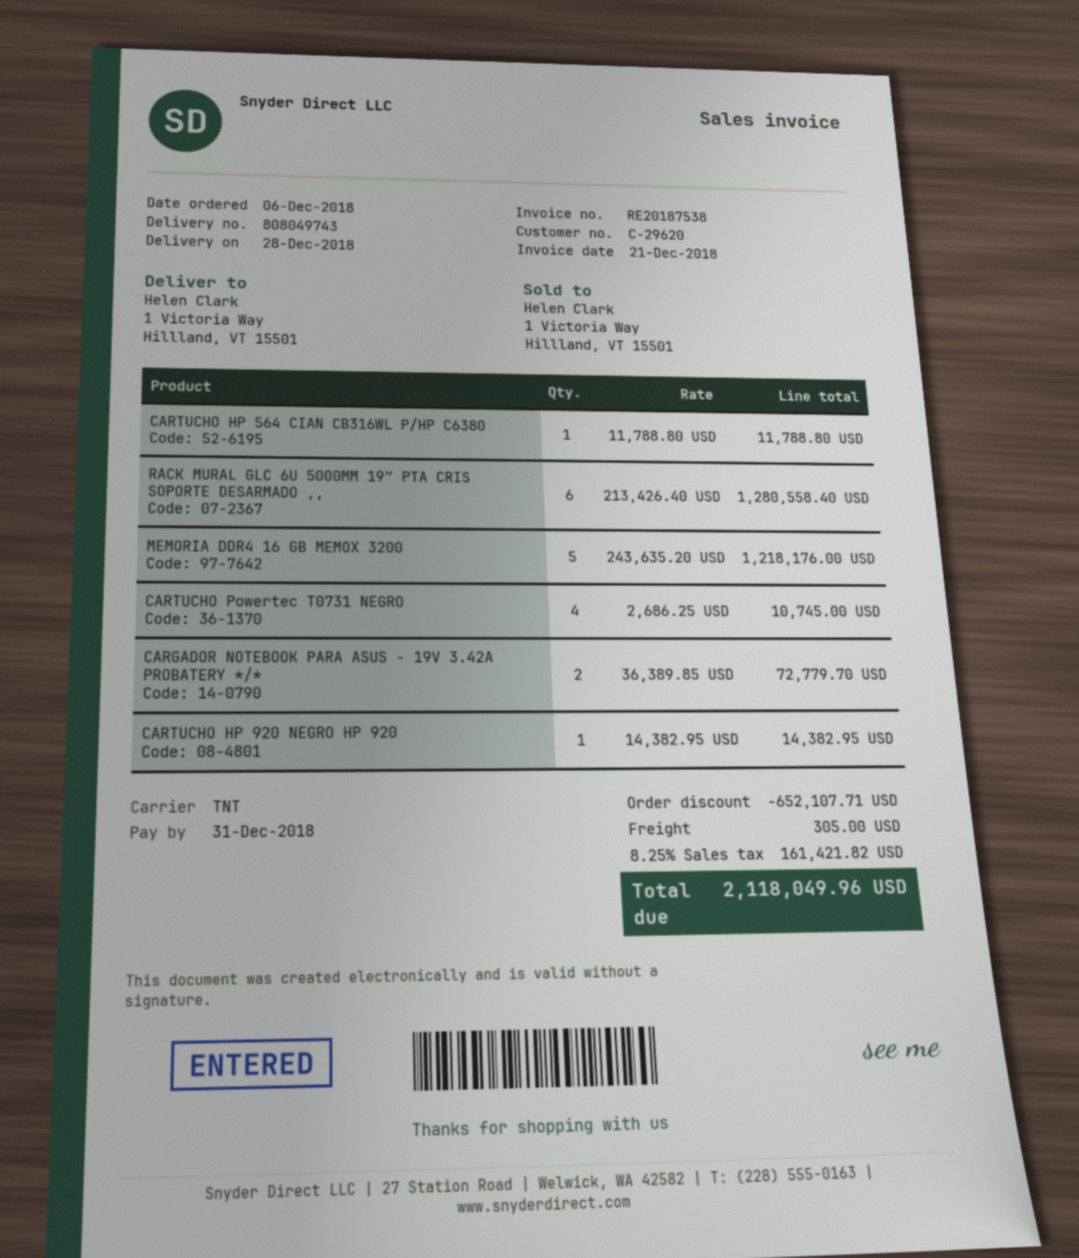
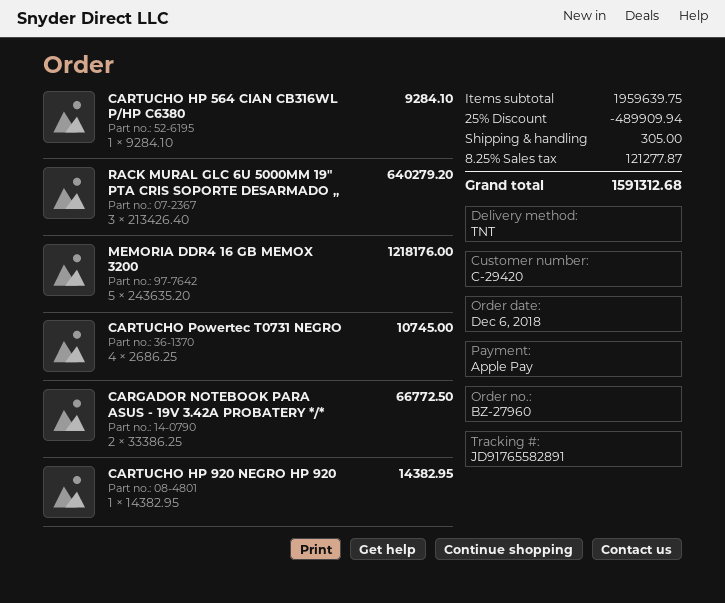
customer number: C-29620 -> C-29420
CARTUCHO HP 564 CIAN CB316WL P/HP C6380: 1 x 11788.80 = 11788.80 -> 1 x 9284.10 = 9284.10
RACK MURAL GLC 6U 5000MM 19" PTA CRIS SOPORTE DESARMADO ,,: 6 x 213426.40 = 1280558.40 -> 3 x 213426.40 = 640279.20
CARGADOR NOTEBOOK PARA ASUS - 19V 3.42A PROBATERY */*: 2 x 36389.85 = 72779.70 -> 2 x 33386.25 = 66772.50
discount: 652107.71 -> 489909.94
tax: 8.25% = 161421.82 -> 8.25% = 121277.87
total: 2118049.96 -> 1591312.68

